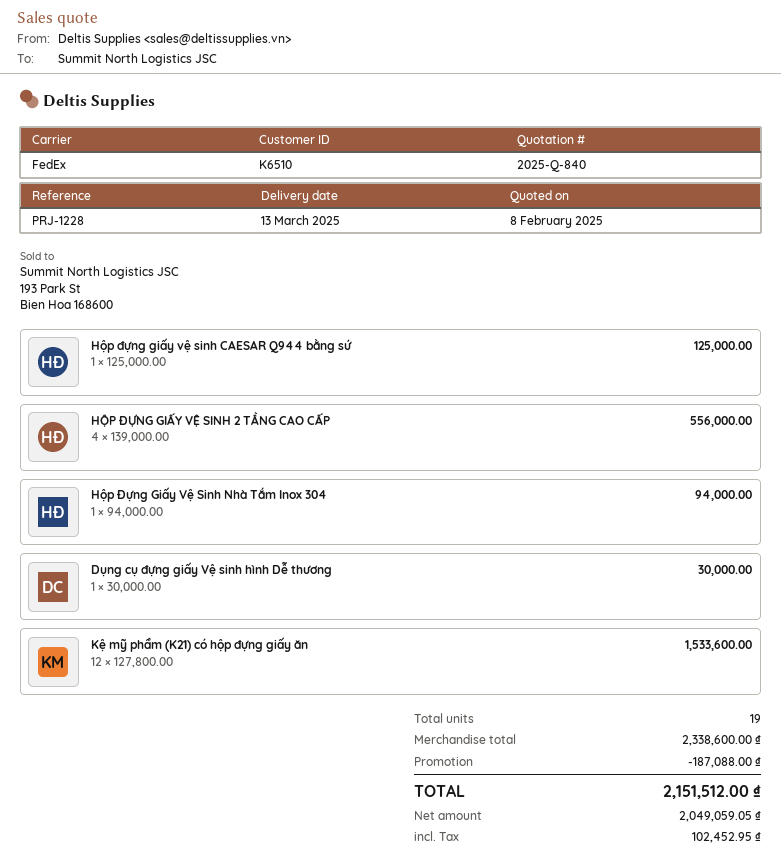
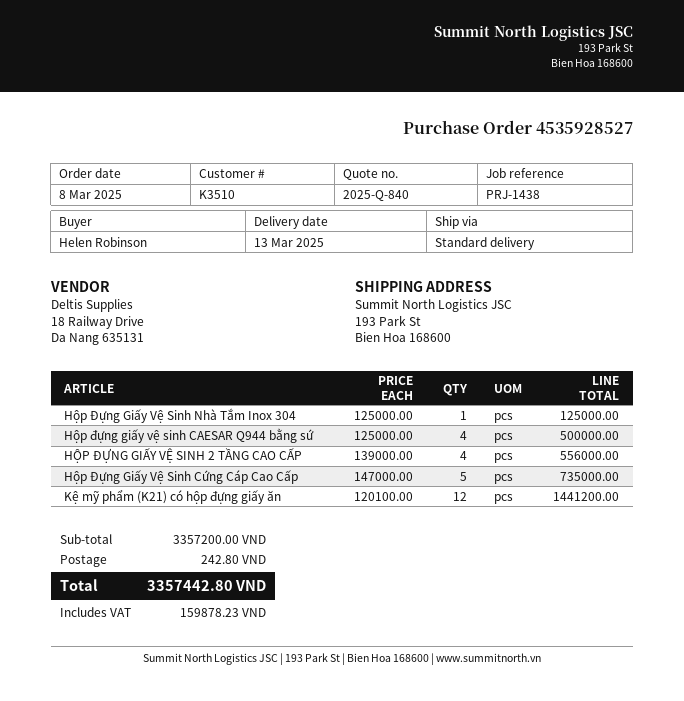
customer number: K6510 -> K3510
reference: PRJ-1228 -> PRJ-1438
shipping method: FedEx -> standard
Hộp đựng giấy vệ sinh CAESAR Q944 bằng sứ: 1 x 125000.00 = 125000.00 -> 4 x 125000.00 = 500000.00
Hộp Đựng Giấy Vệ Sinh Nhà Tắm Inox 304: 1 x 94000.00 = 94000.00 -> 1 x 125000.00 = 125000.00
Dụng cụ đựng giấy Vệ sinh hình Dễ thương: 1 x 30000.00 = 30000.00 -> none
Kệ mỹ phẩm (K21) có hộp đựng giấy ăn: 12 x 127800.00 = 1533600.00 -> 12 x 120100.00 = 1441200.00
Hộp Đựng Giấy Vệ Sinh Cứng Cáp Cao Cấp: none -> 5 x 147000.00 = 735000.00
subtotal: 2338600.00 -> 3357200.00
discount: 187088.00 -> none
shipping: none -> 242.80
tax: 102452.95 -> 159878.23
total: 2151512.00 -> 3357442.80

